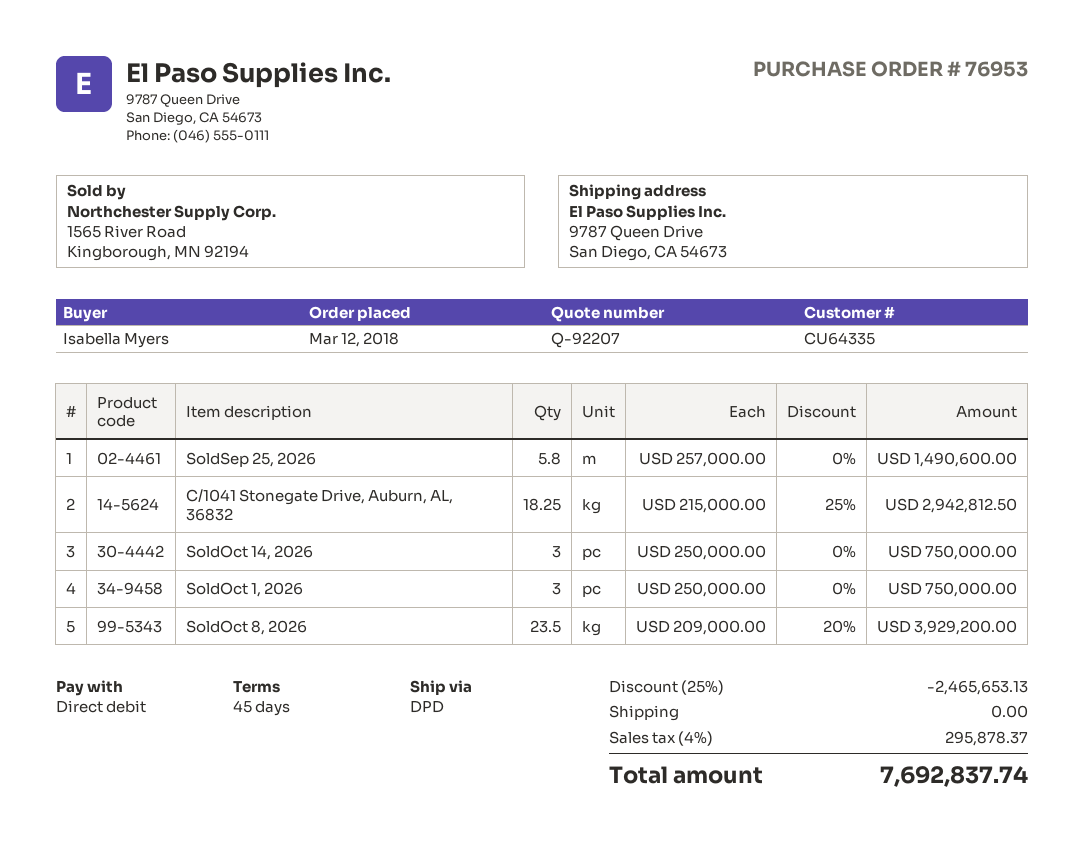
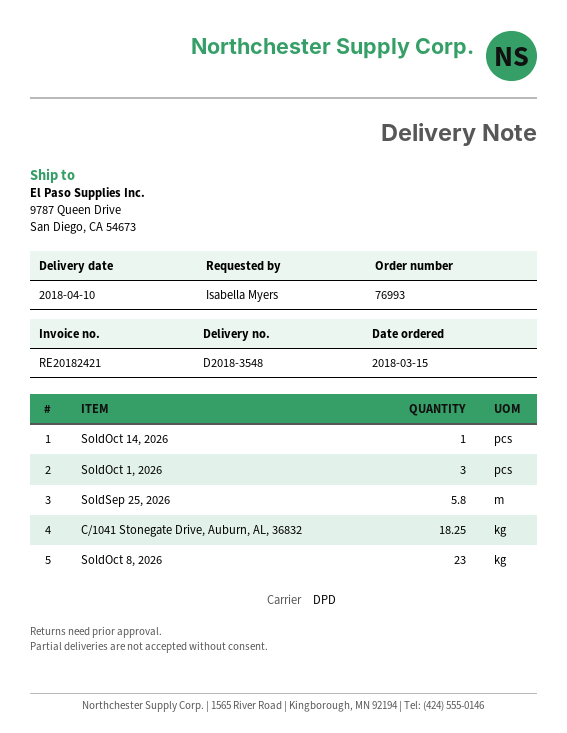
order number: 76953 -> 76993
order date: 2018-03-12 -> 2018-03-15
SoldOct 14, 2026: 3 -> 1
SoldOct 8, 2026: 23.5 -> 23

